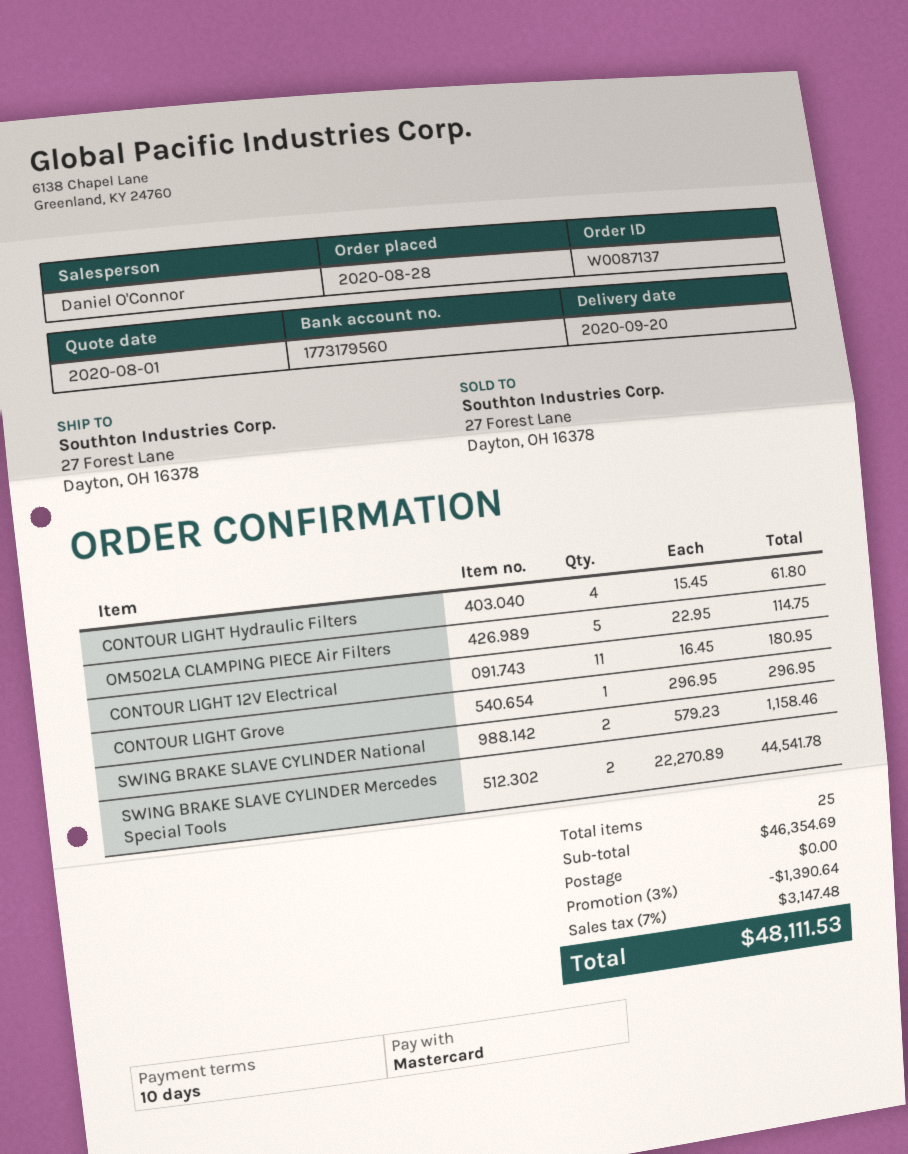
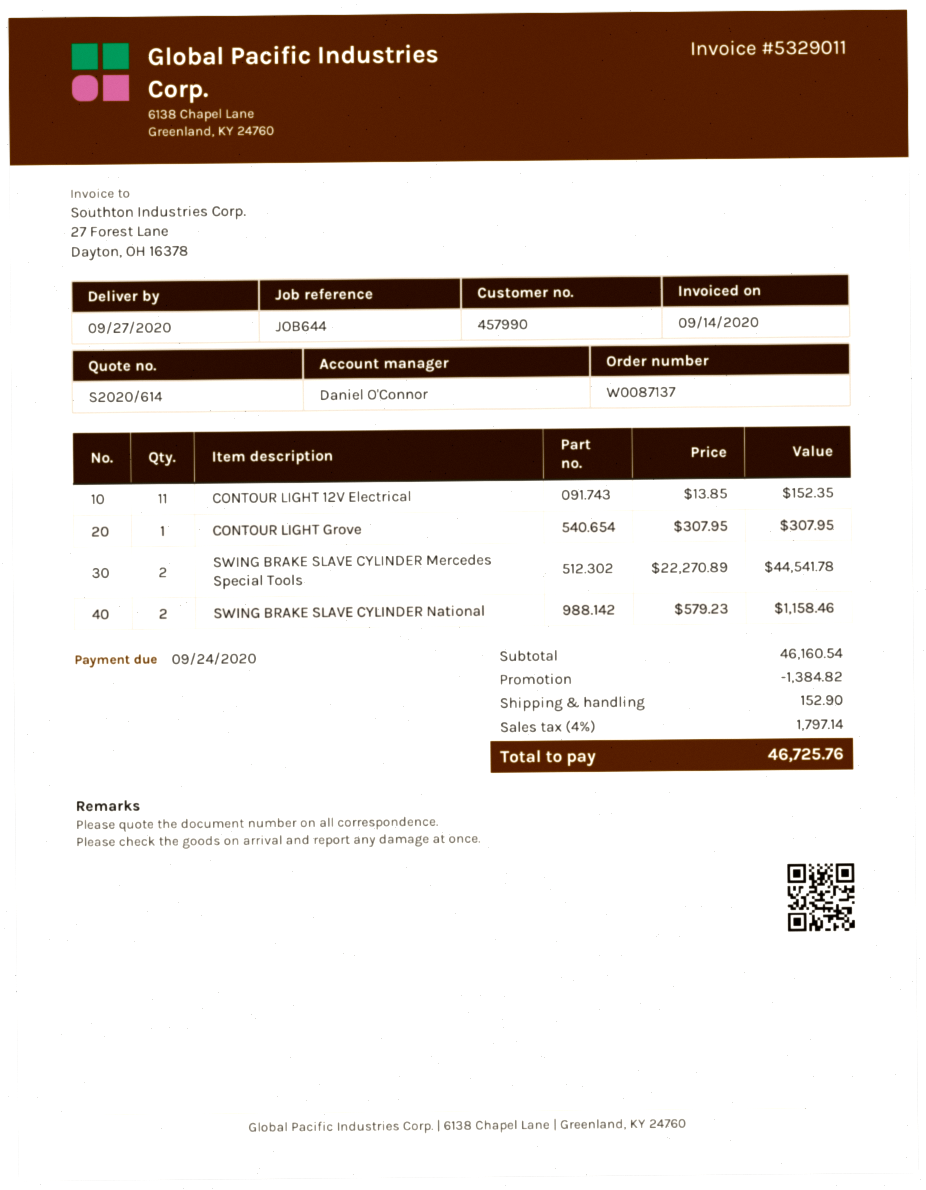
delivery date: 2020-09-20 -> 2020-09-27
CONTOUR LIGHT Hydraulic Filters: 4 x 15.45 = 61.80 -> none
OM502LA CLAMPING PIECE Air Filters: 5 x 22.95 = 114.75 -> none
CONTOUR LIGHT 12V Electrical: 11 x 16.45 = 180.95 -> 11 x 13.85 = 152.35
CONTOUR LIGHT Grove: 1 x 296.95 = 296.95 -> 1 x 307.95 = 307.95
subtotal: 46354.69 -> 46160.54
discount: 1390.64 -> 1384.82
shipping: 0.00 -> 152.90
tax: 7% = 3147.48 -> 4% = 1797.14
total: 48111.53 -> 46725.76

